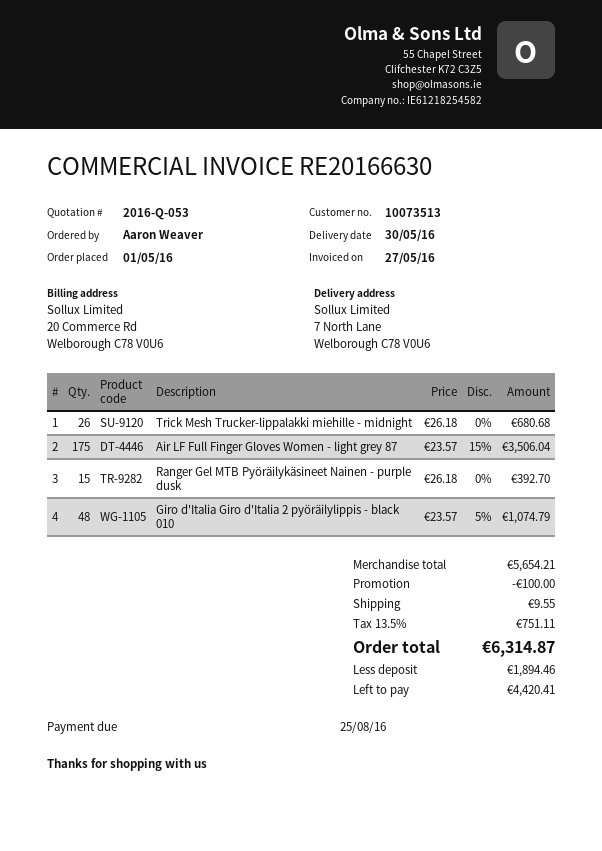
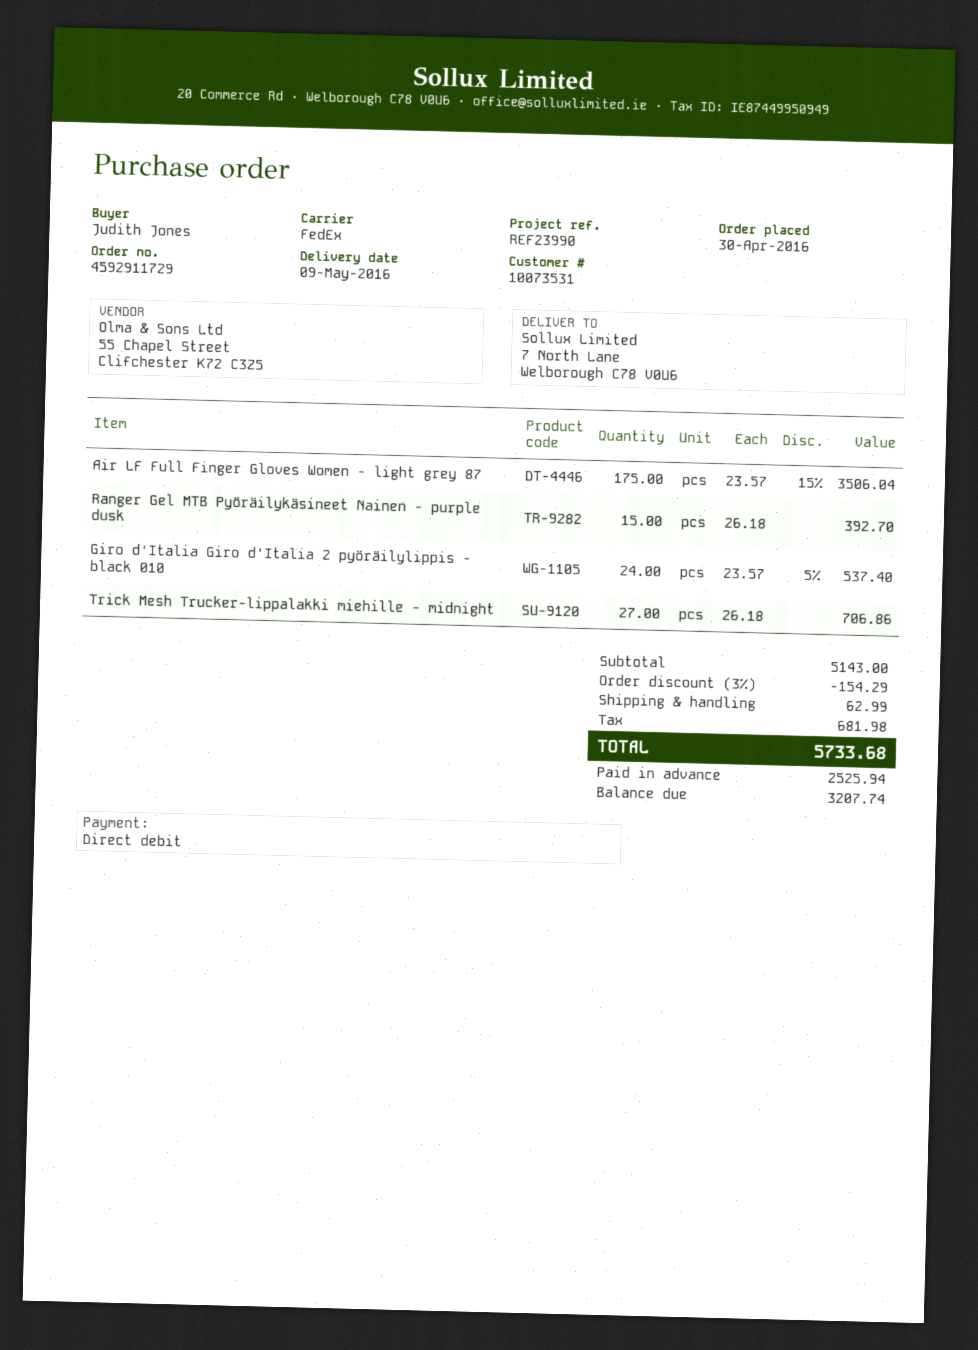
order date: 2016-05-01 -> 2016-04-30
delivery date: 2016-05-30 -> 2016-05-09
customer number: 10073513 -> 10073531
ordered by: Aaron Weaver -> Judith Jones
Trick Mesh Trucker-lippalakki miehille - midnight: 26 x 26.18 = 680.68 -> 27 x 26.18 = 706.86
Giro d'Italia Giro d'Italia 2 pyöräilylippis - black 010: 48 x 23.57 - 5% = 1074.79 -> 24 x 23.57 - 5% = 537.40
subtotal: 5654.21 -> 5143.00
discount: 100.00 -> 154.29
shipping: 9.55 -> 62.99
tax: 751.11 -> 681.98
total: 6314.87 -> 5733.68
deposit: 1894.46 -> 2525.94
balance: 4420.41 -> 3207.74

